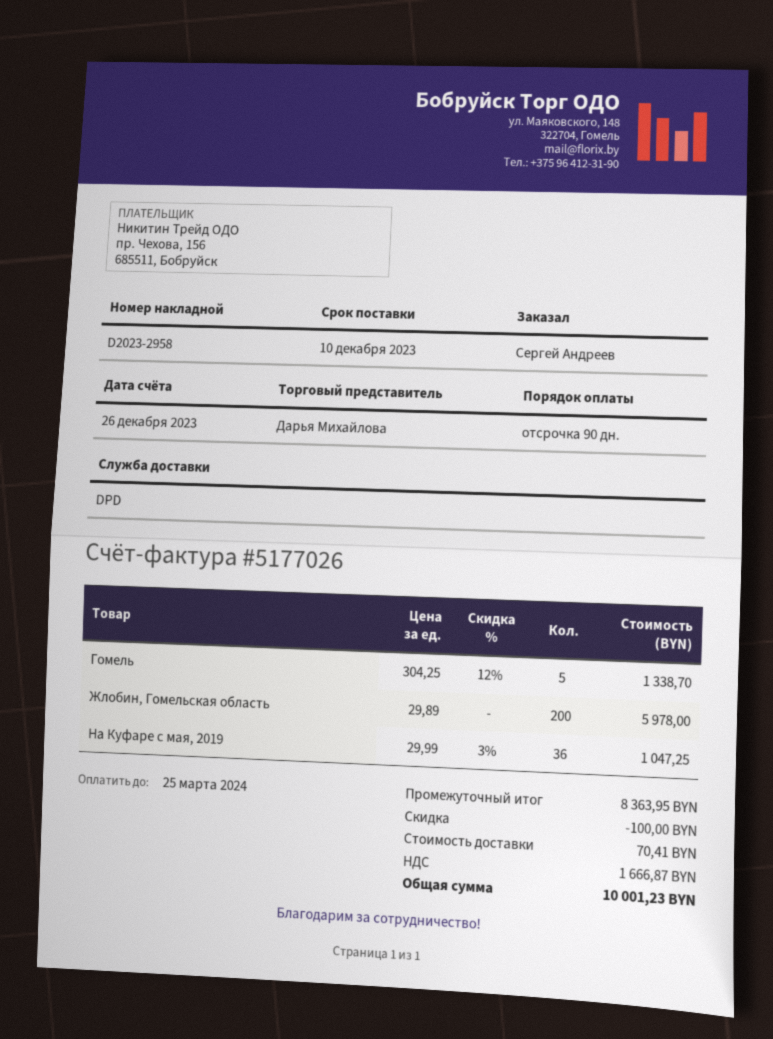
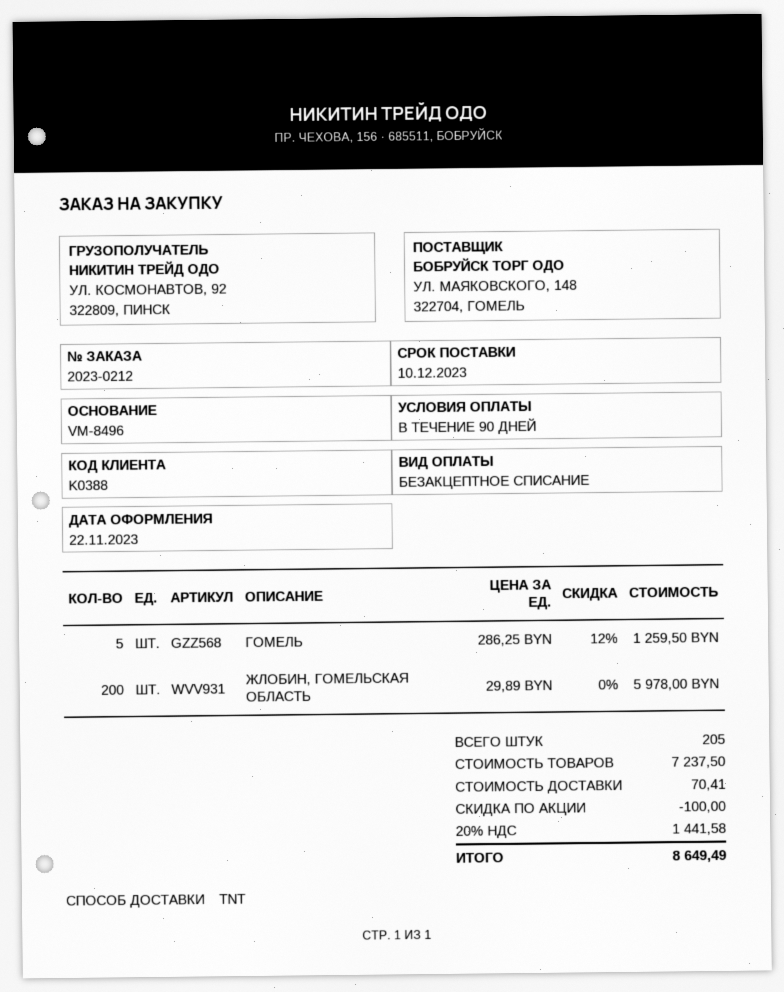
shipping method: DPD -> TNT
Гомель: 5 x 304.25 - 12% = 1338.70 -> 5 x 286.25 - 12% = 1259.50
На Куфаре с мая, 2019: 36 x 29.99 - 3% = 1047.25 -> none
subtotal: 8363.95 -> 7237.50
tax: 1666.87 -> 1441.58
total: 10001.23 -> 8649.49

